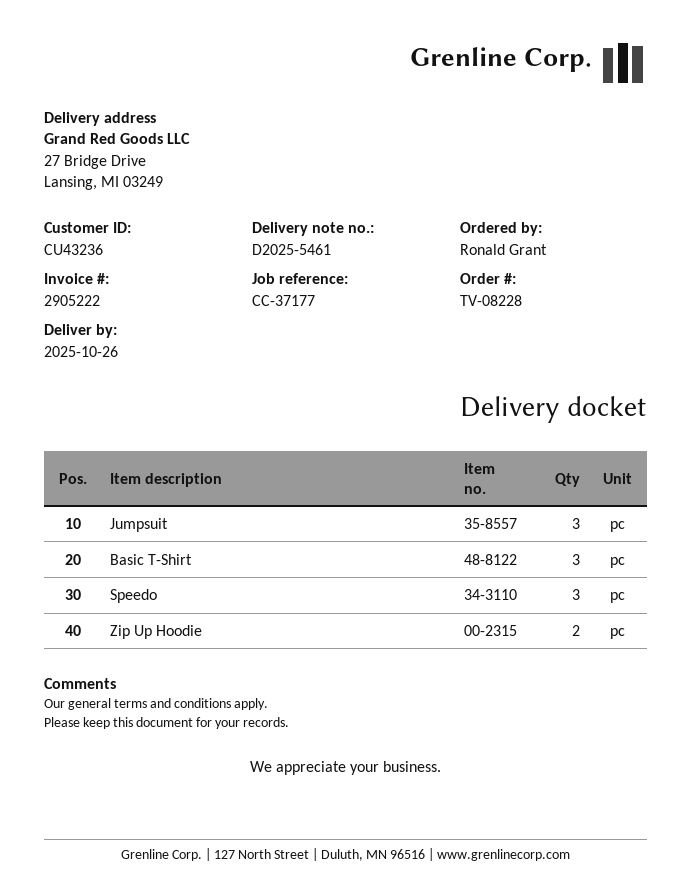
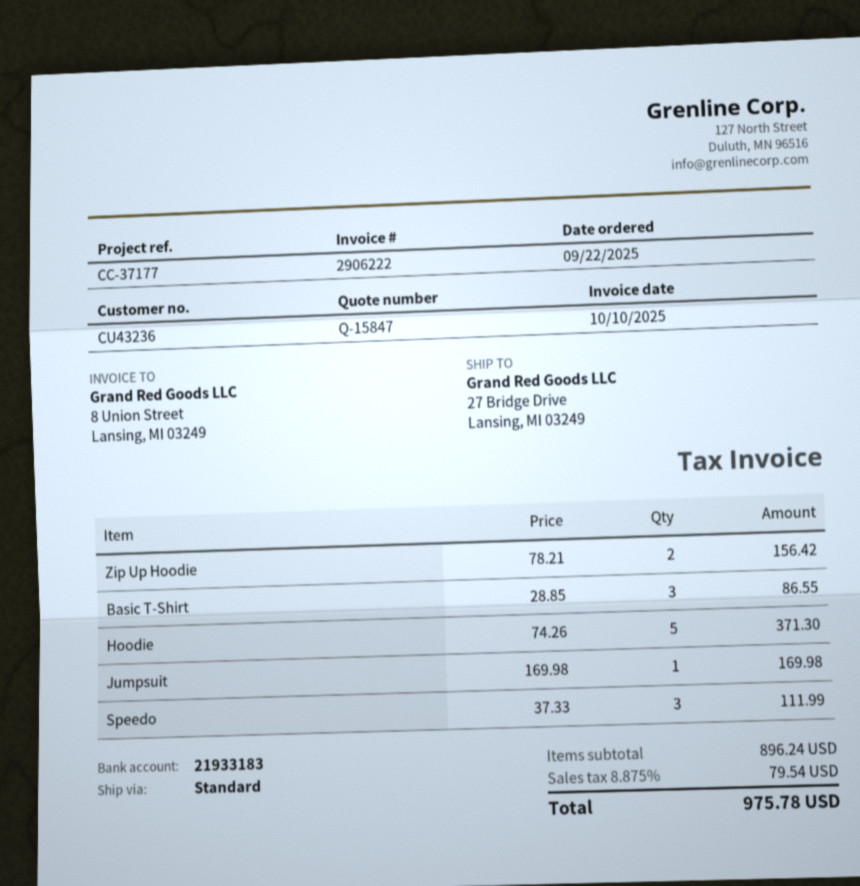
invoice number: 2905222 -> 2906222
Jumpsuit: 3 -> 1
Hoodie: none -> 5

